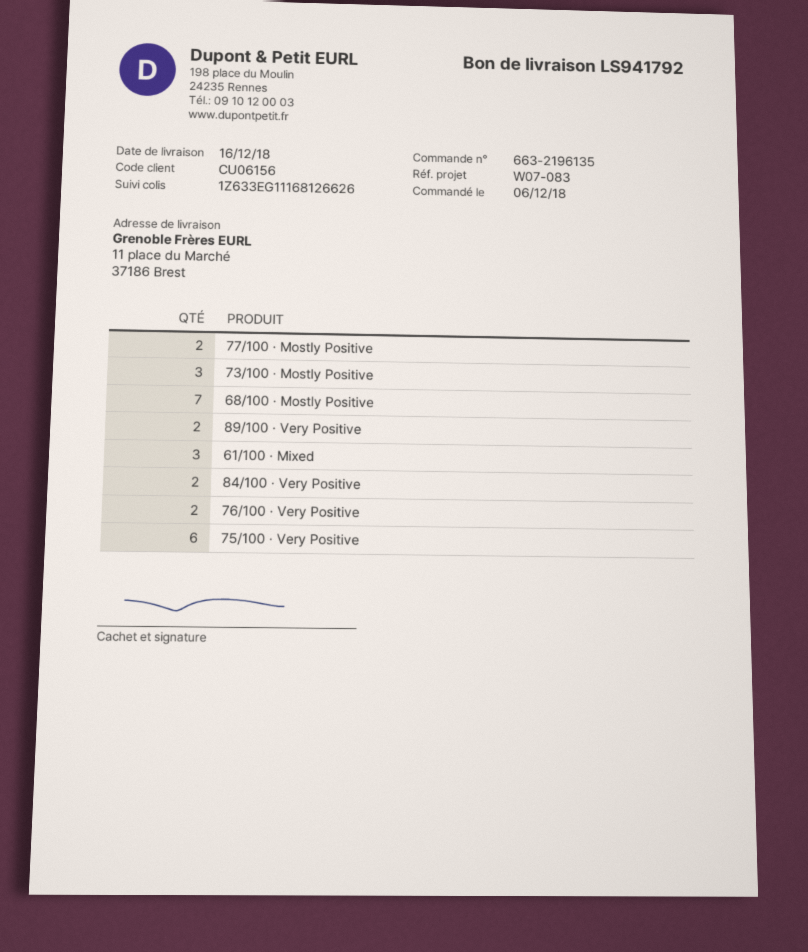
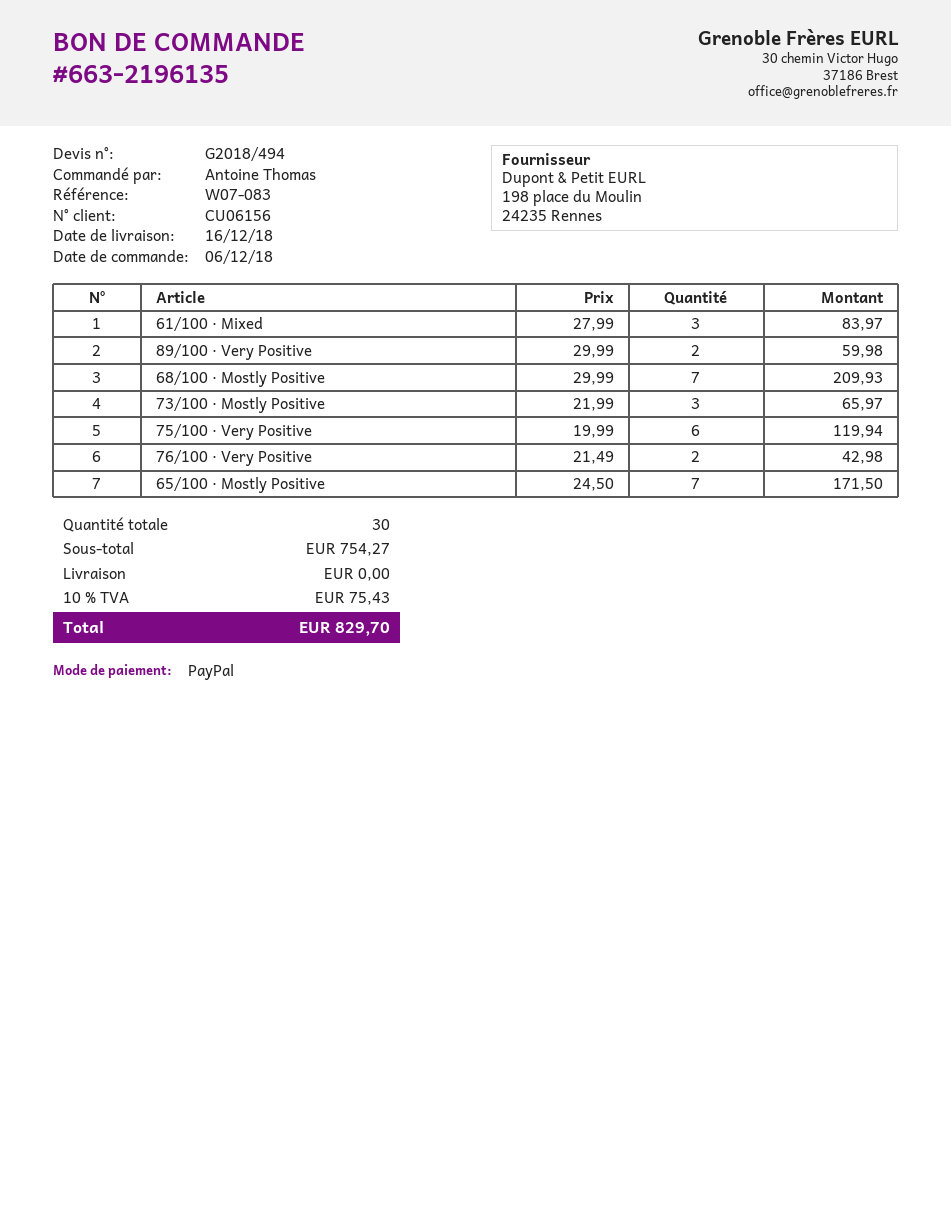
77/100 · Mostly Positive: 2 -> none
84/100 · Very Positive: 2 -> none
65/100 · Mostly Positive: none -> 7

